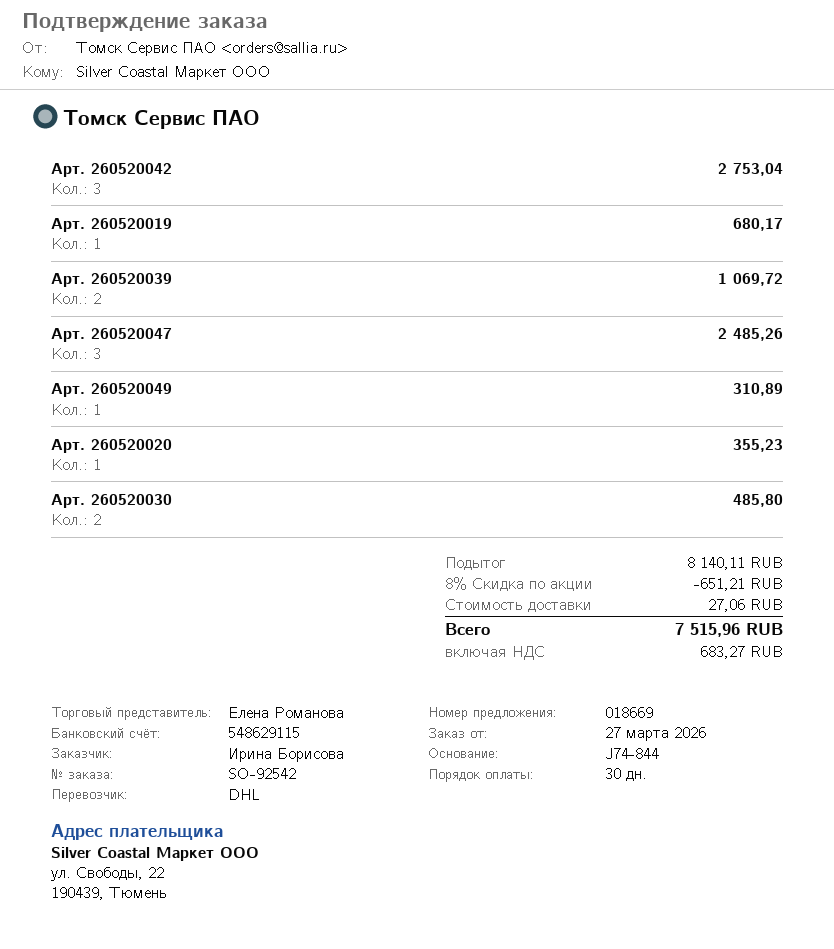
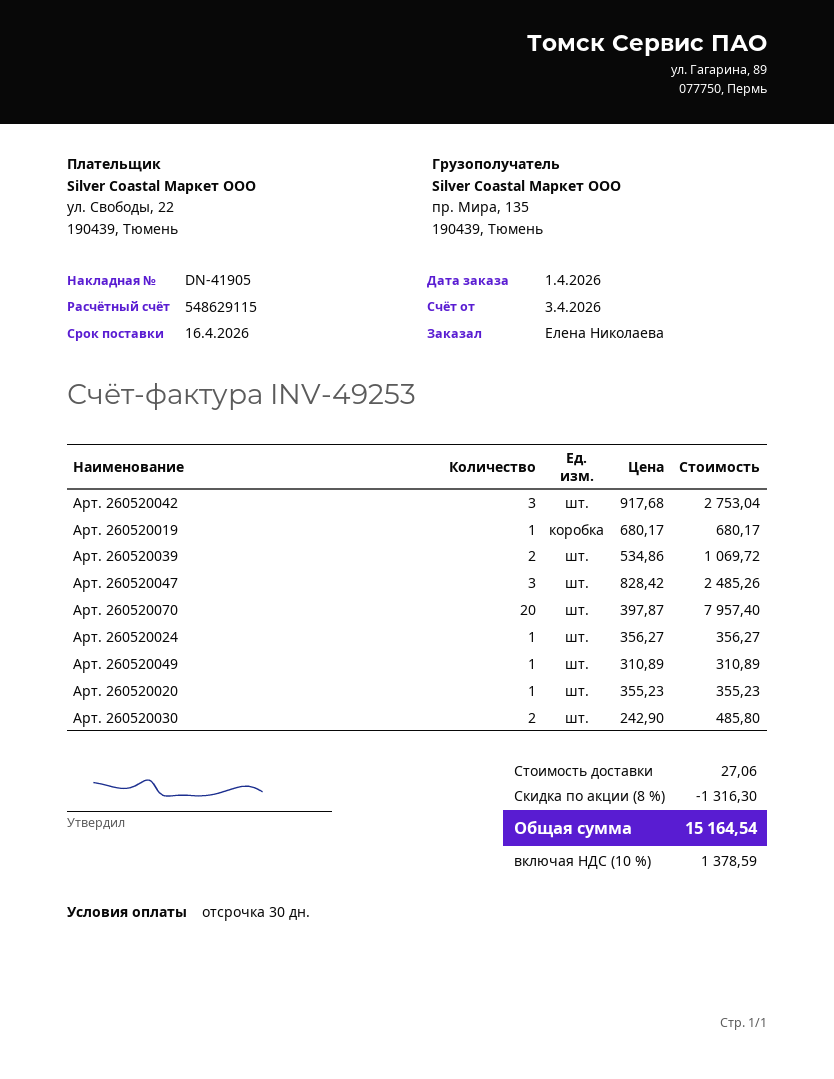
order date: 2026-03-27 -> 2026-04-01
ordered by: Ирина Борисова -> Елена Николаева
Арт. 260520070: none -> 20 for 7957.40
Арт. 260520024: none -> 1 for 356.27
discount: 8% = 651.21 -> 8% = 1316.30
tax: 683.27 -> 1378.59
total: 7515.96 -> 15164.54

